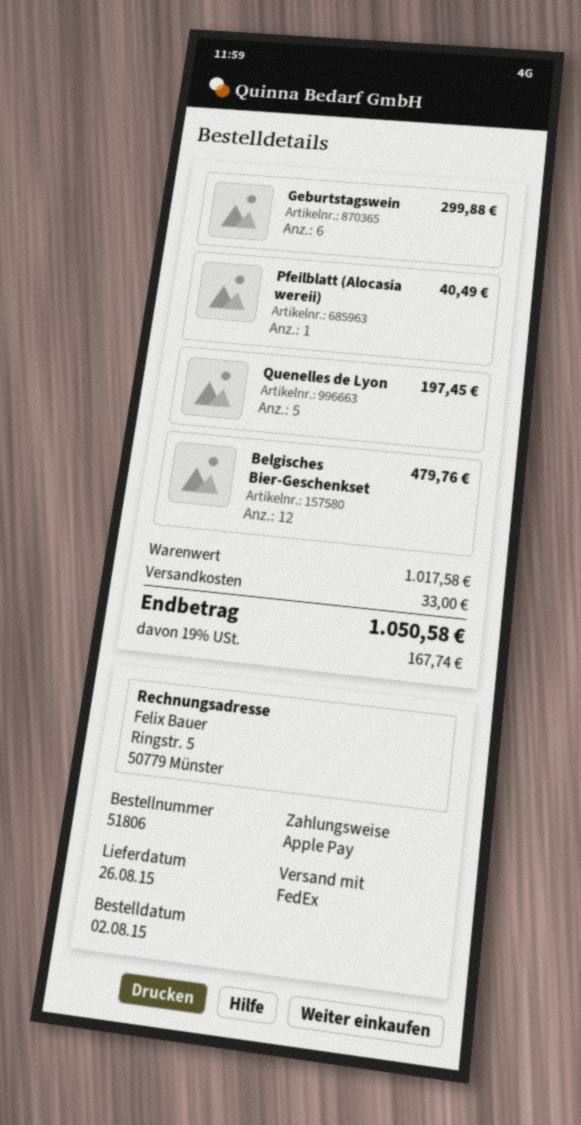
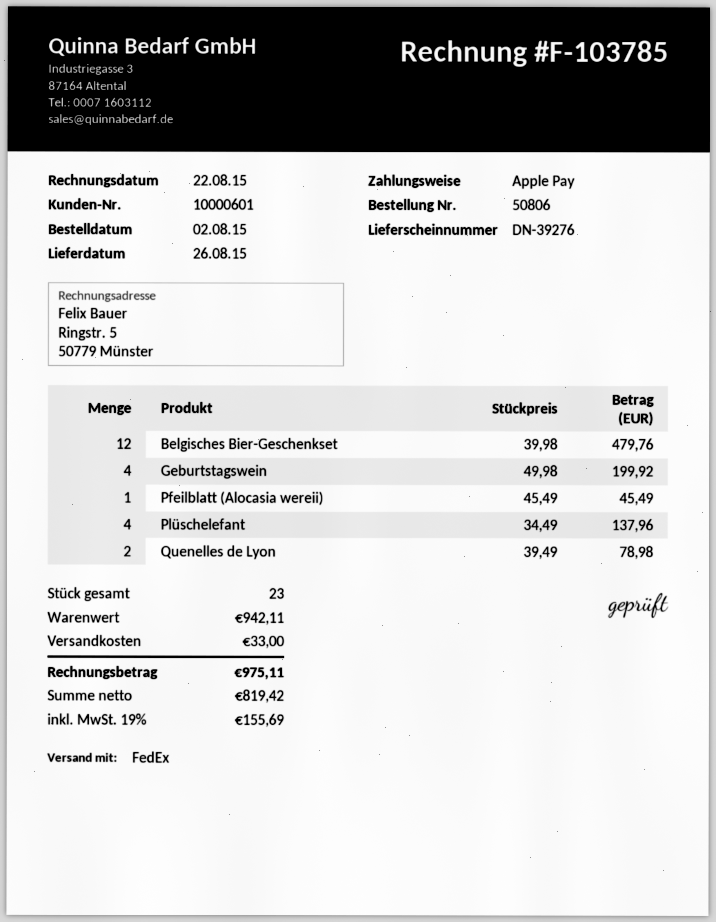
order number: 51806 -> 50806
Geburtstagswein: 6 for 299.88 -> 4 for 199.92
Pfeilblatt (Alocasia wereii): 1 for 40.49 -> 1 for 45.49
Quenelles de Lyon: 5 for 197.45 -> 2 for 78.98
Plüschelefant: none -> 4 for 137.96
subtotal: 1017.58 -> 942.11
tax: 19% = 167.74 -> 19% = 155.69
total: 1050.58 -> 975.11

